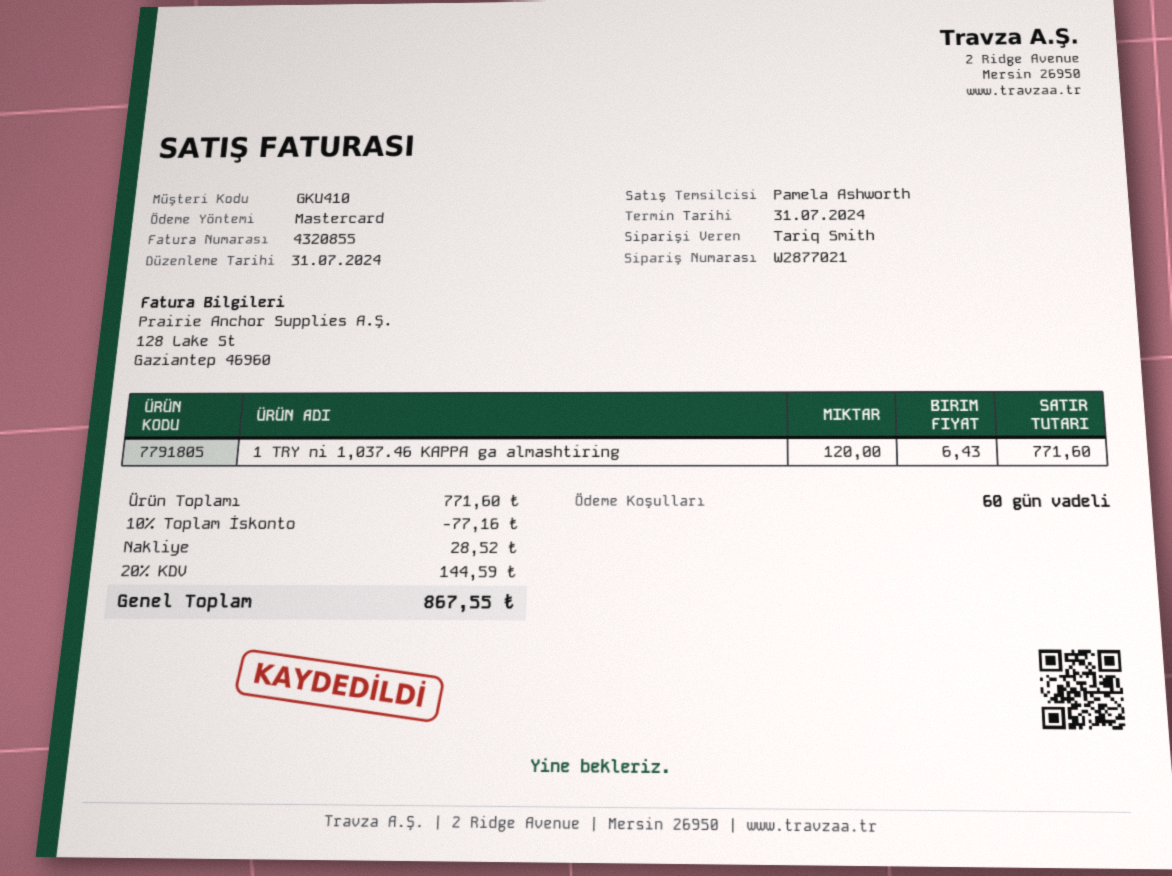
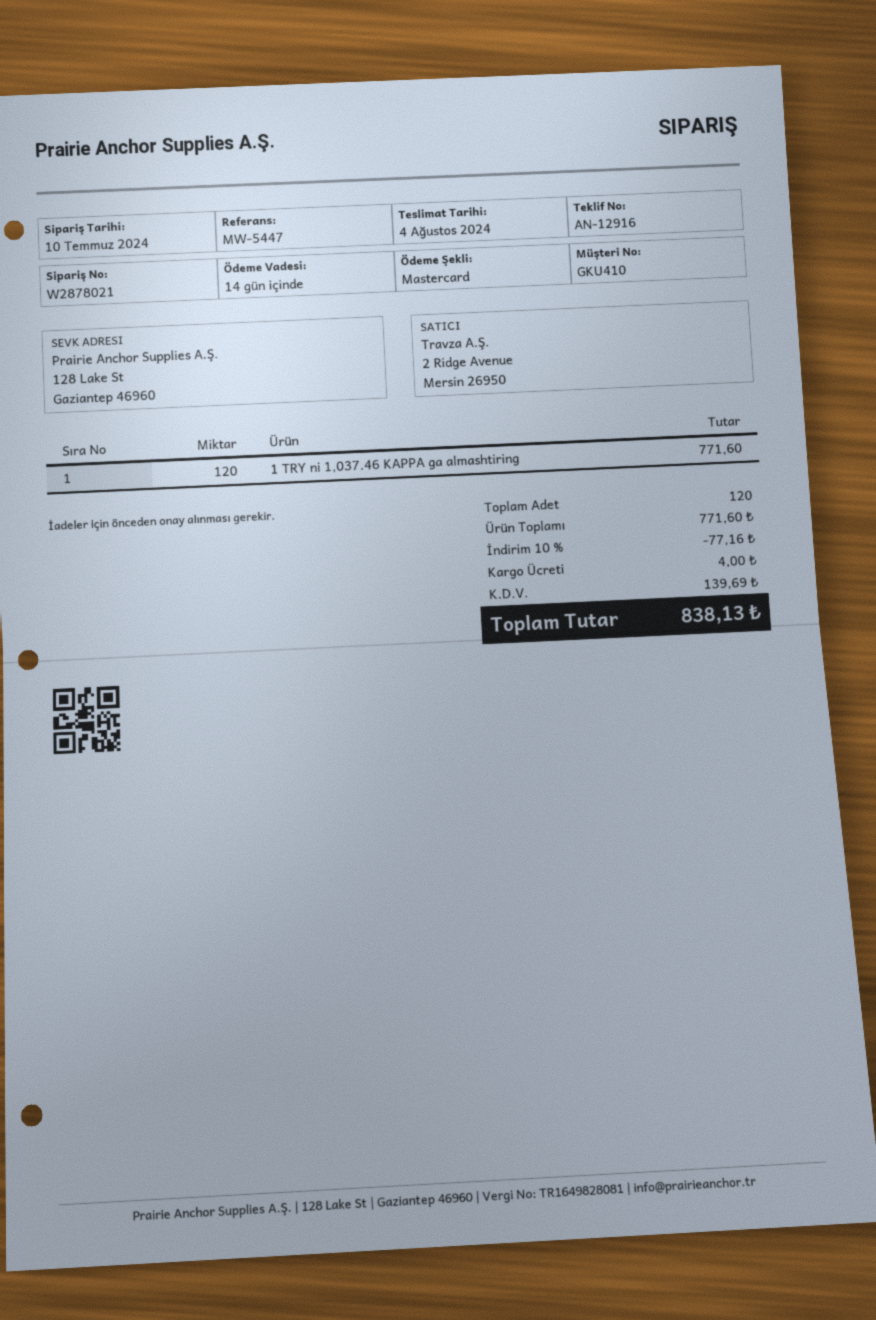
order number: W2877021 -> W2878021
delivery date: 2024-07-31 -> 2024-08-04
payment terms: 60 days -> 14 days
shipping: 28.52 -> 4.00
tax: 144.59 -> 139.69
total: 867.55 -> 838.13

